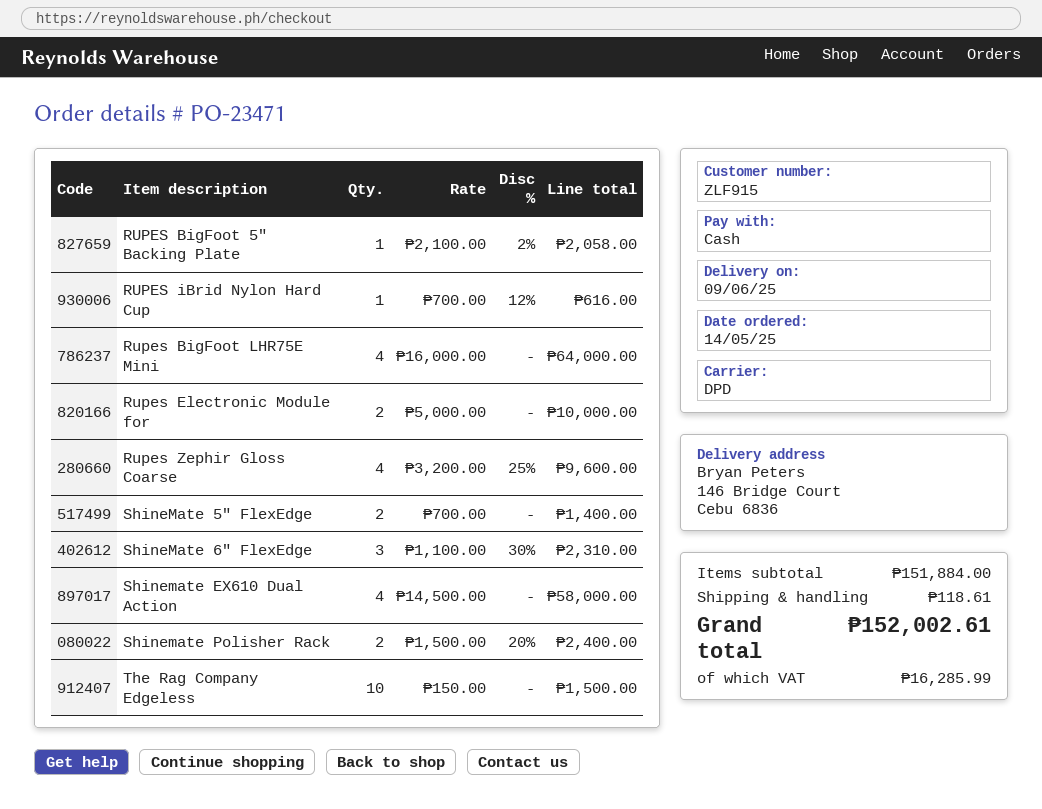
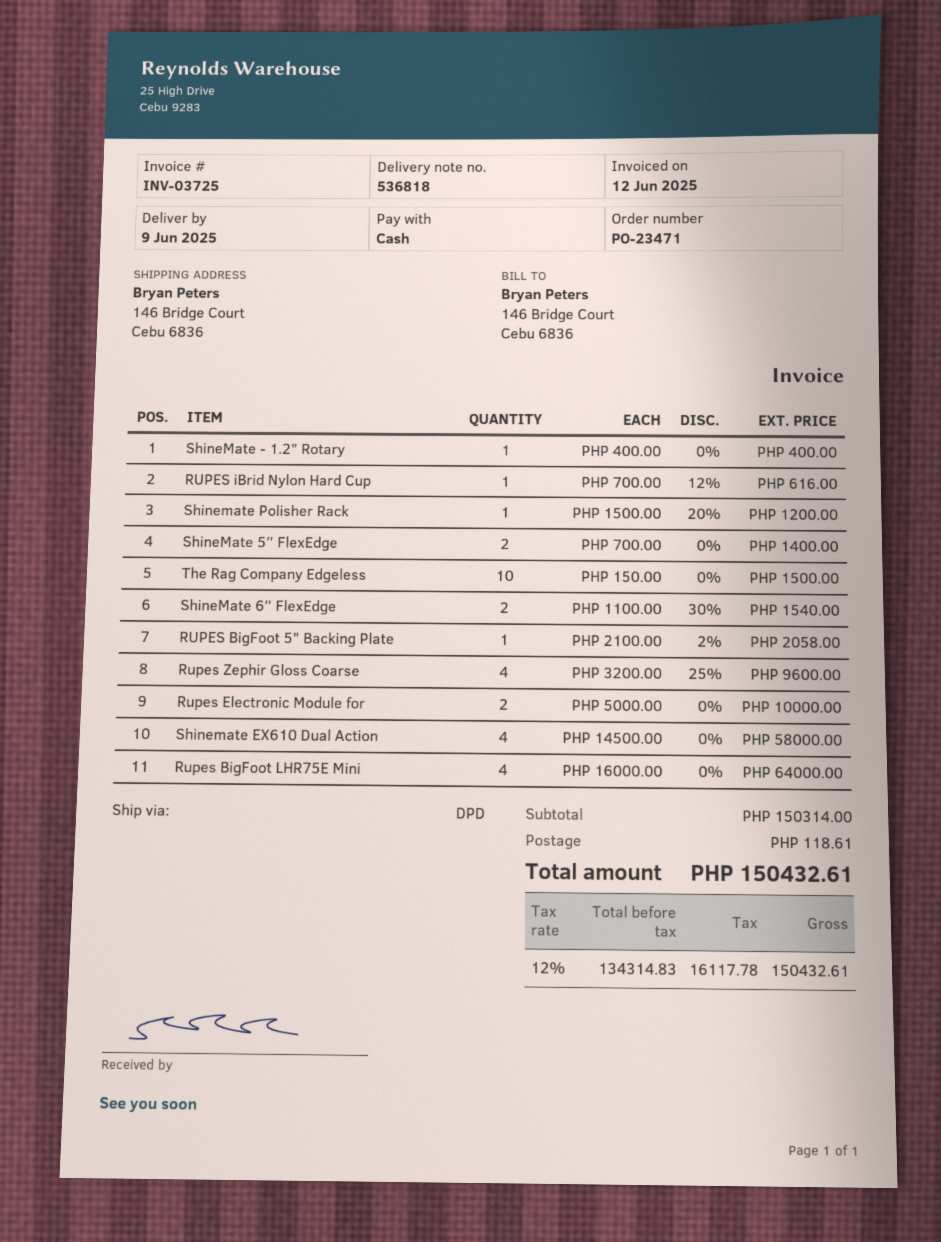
ShineMate 6″ FlexEdge: 3 x 1100.00 - 30% = 2310.00 -> 2 x 1100.00 - 30% = 1540.00
Shinemate Polisher Rack: 2 x 1500.00 - 20% = 2400.00 -> 1 x 1500.00 - 20% = 1200.00
ShineMate - 1.2" Rotary: none -> 1 x 400.00 = 400.00
subtotal: 151884.00 -> 150314.00
tax: 16285.99 -> 16117.78
total: 152002.61 -> 150432.61

